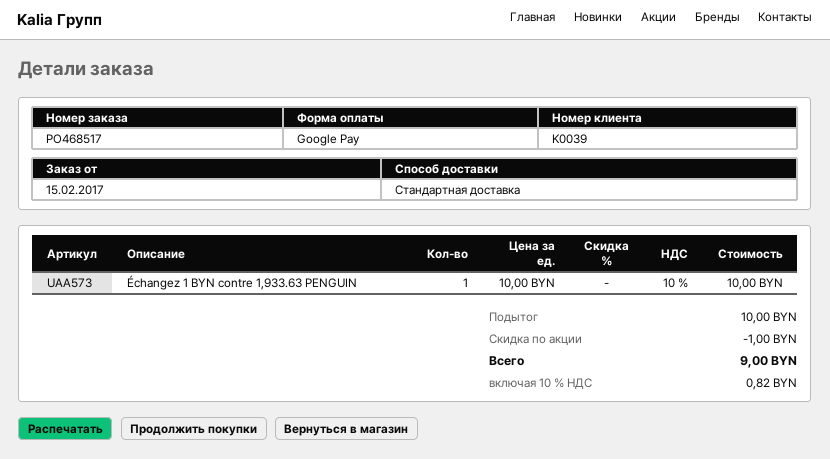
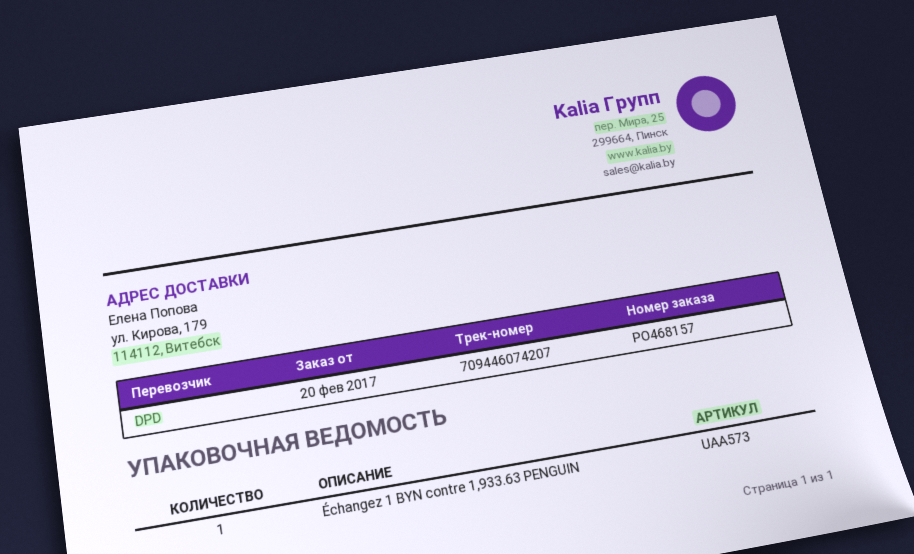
order number: PO468517 -> PO468157
order date: 2017-02-15 -> 2017-02-20
shipping method: standard -> DPD

